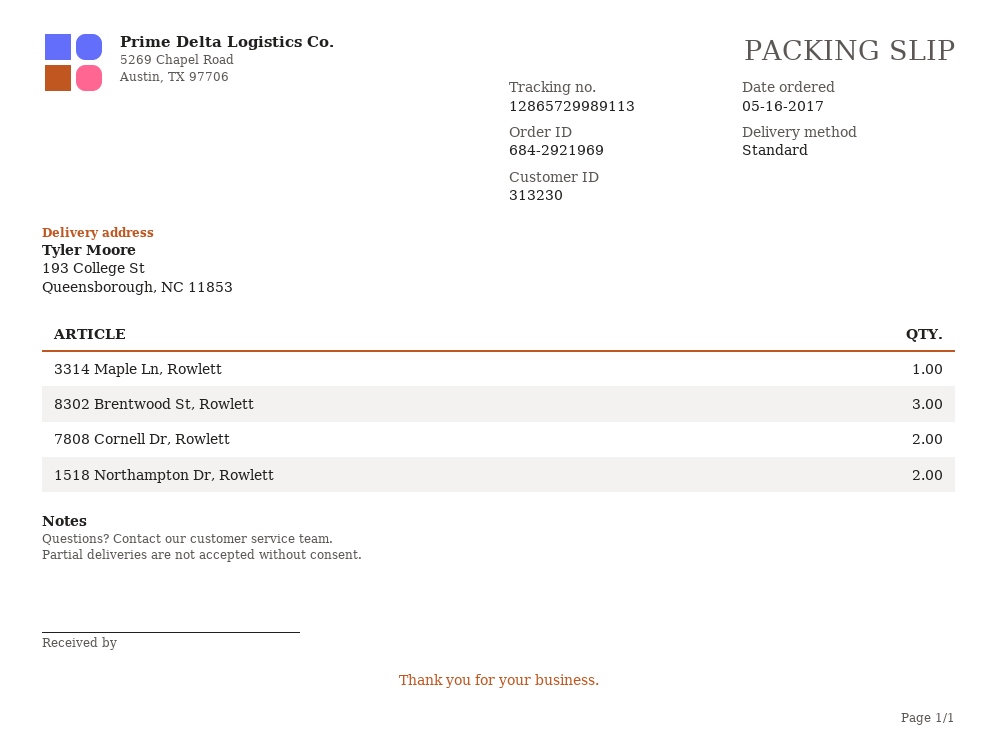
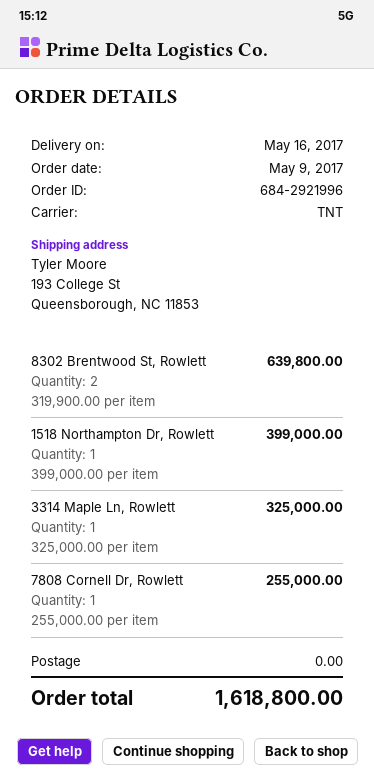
order number: 684-2921969 -> 684-2921996
order date: 2017-05-16 -> 2017-05-09
shipping method: standard -> TNT
8302 Brentwood St, Rowlett: 3 -> 2
7808 Cornell Dr, Rowlett: 2 -> 1
1518 Northampton Dr, Rowlett: 2 -> 1

